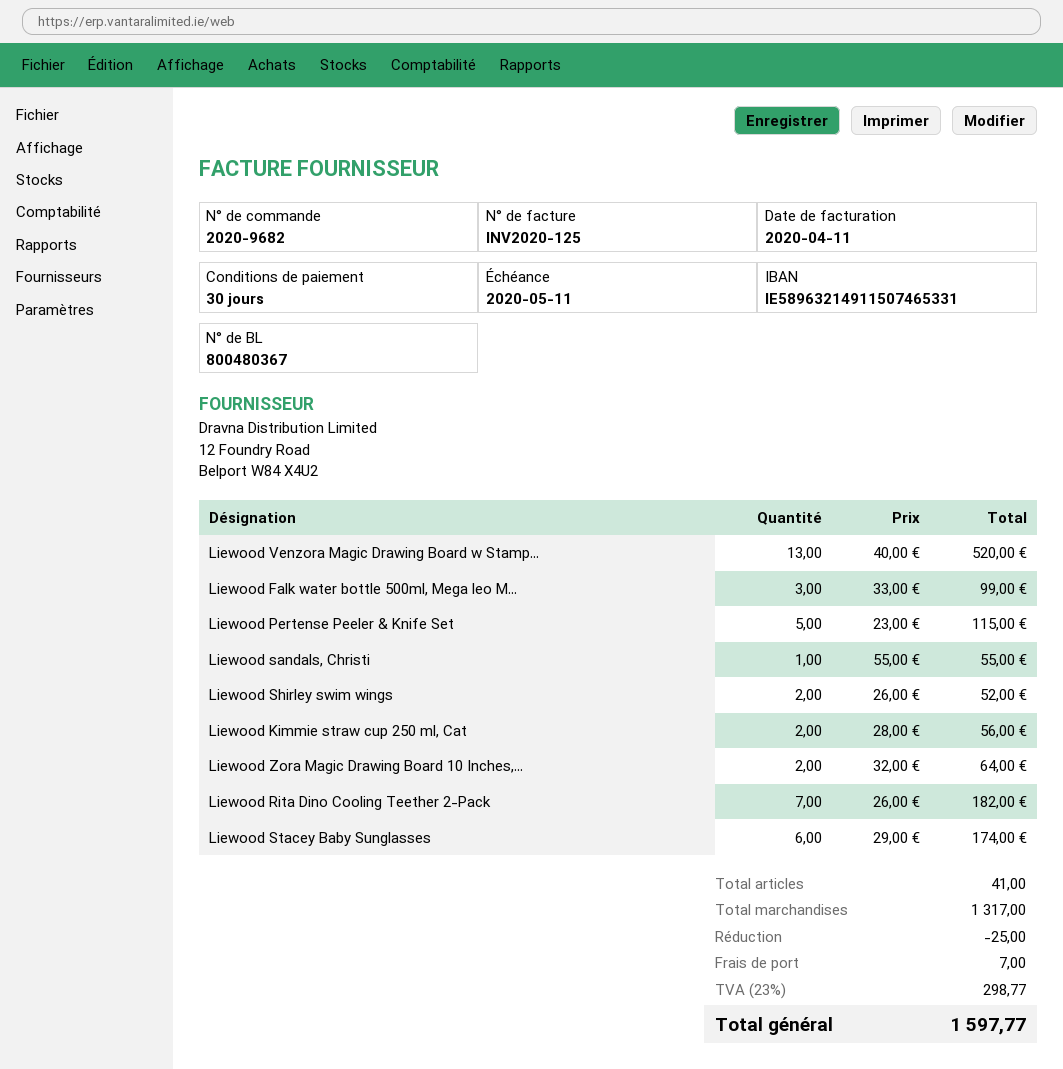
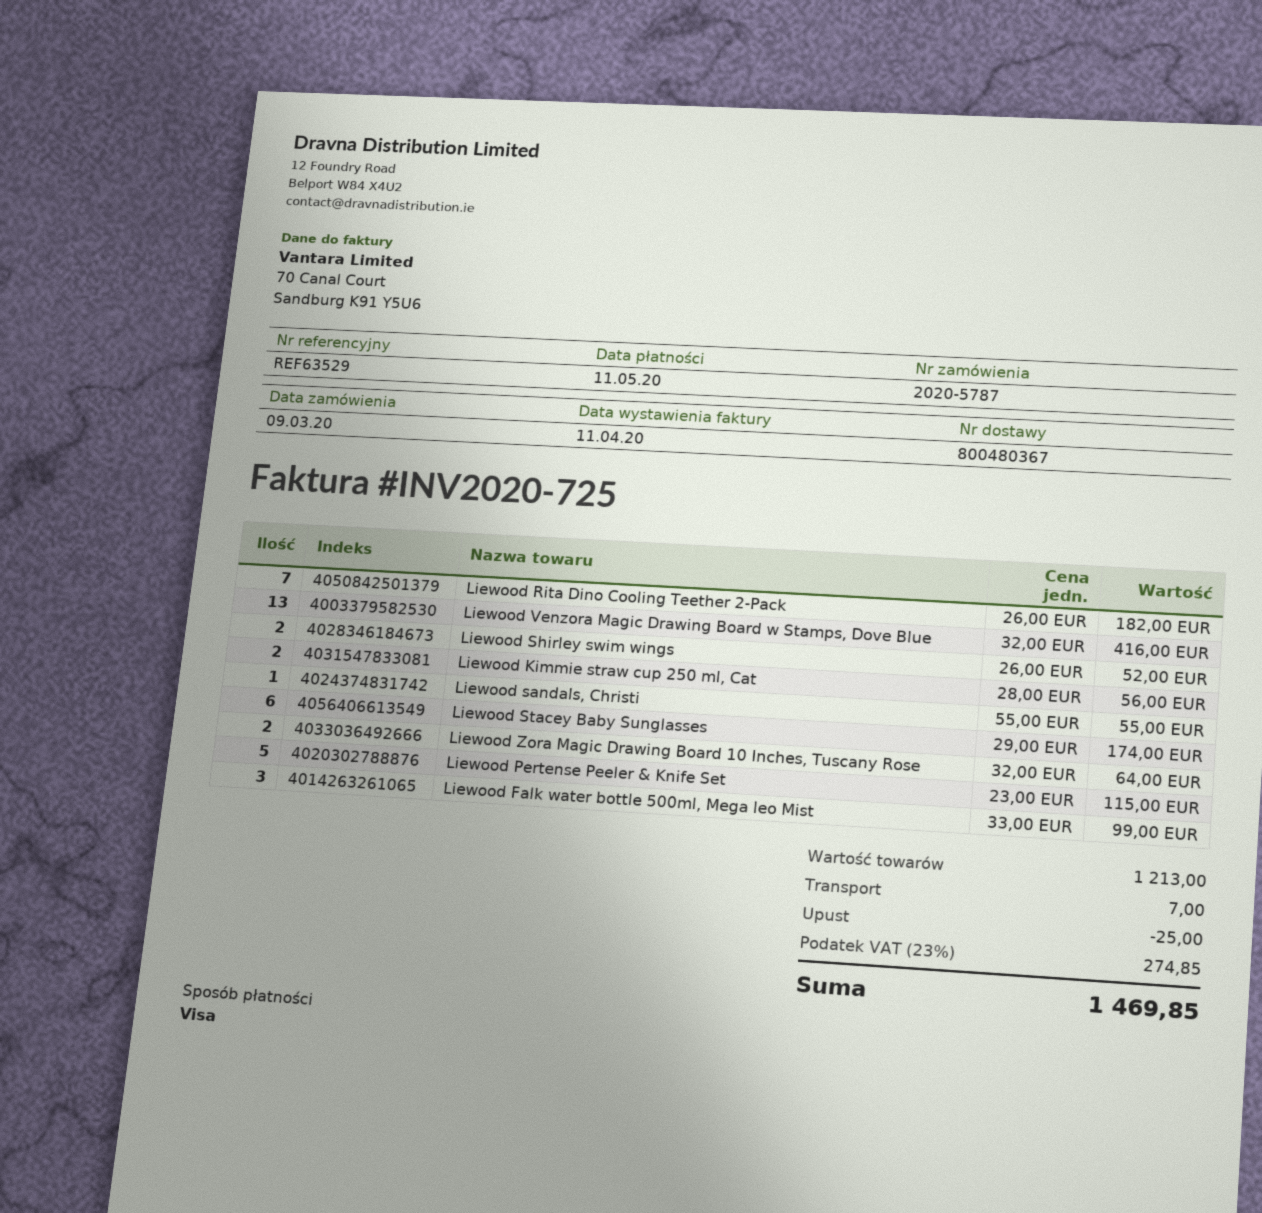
order number: 2020-9682 -> 2020-5787
invoice number: INV2020-125 -> INV2020-725
Liewood Venzora Magic Drawing Board w Stamp...: 13 x 40.00 = 520.00 -> 13 x 32.00 = 416.00
subtotal: 1317.00 -> 1213.00
tax: 23% = 298.77 -> 23% = 274.85
total: 1597.77 -> 1469.85

